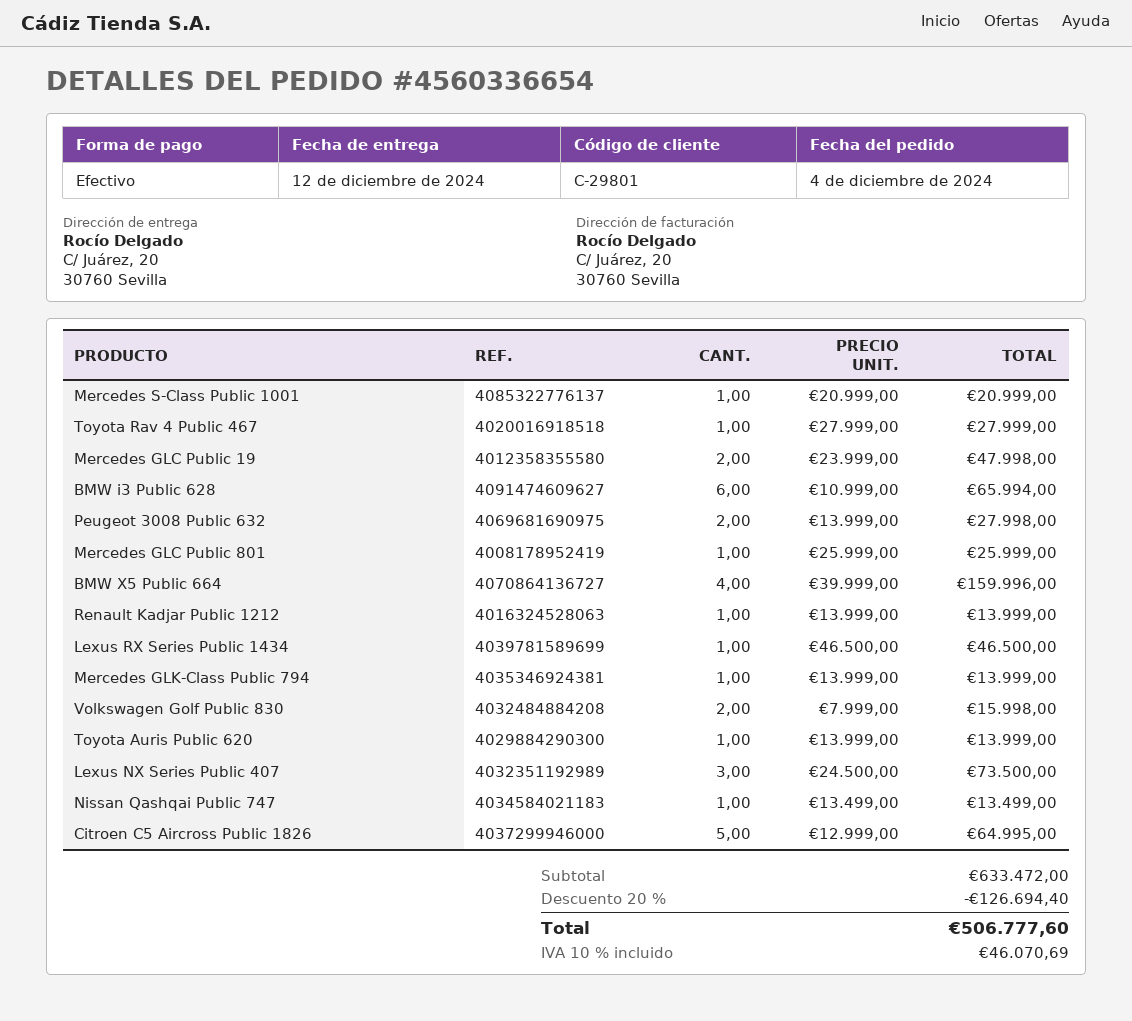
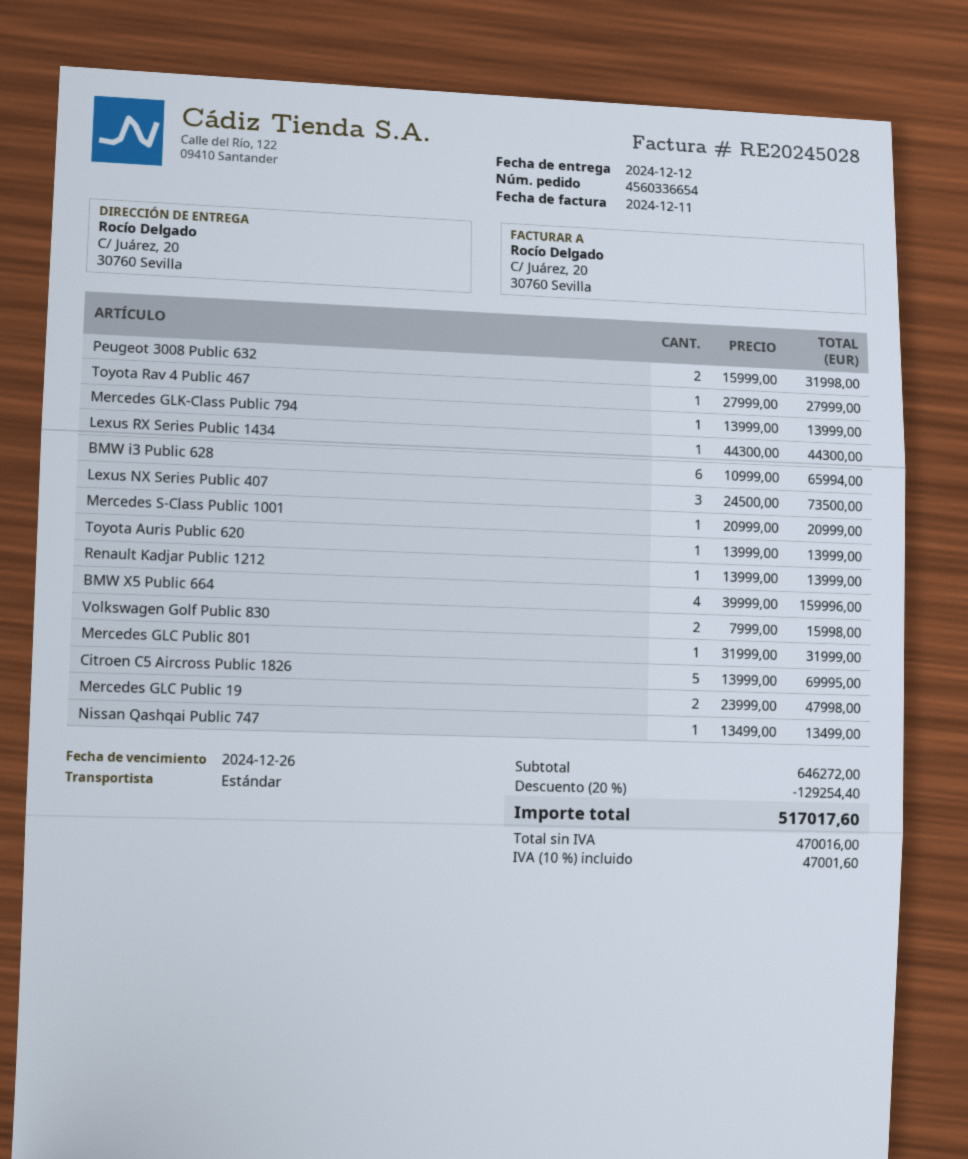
Peugeot 3008 Public 632: 2 x 13999.00 = 27998.00 -> 2 x 15999.00 = 31998.00
Mercedes GLC Public 801: 1 x 25999.00 = 25999.00 -> 1 x 31999.00 = 31999.00
Lexus RX Series Public 1434: 1 x 46500.00 = 46500.00 -> 1 x 44300.00 = 44300.00
Citroen C5 Aircross Public 1826: 5 x 12999.00 = 64995.00 -> 5 x 13999.00 = 69995.00
subtotal: 633472.00 -> 646272.00
discount: 20% = 126694.40 -> 20% = 129254.40
tax: 10% = 46070.69 -> 10% = 47001.60
total: 506777.60 -> 517017.60

